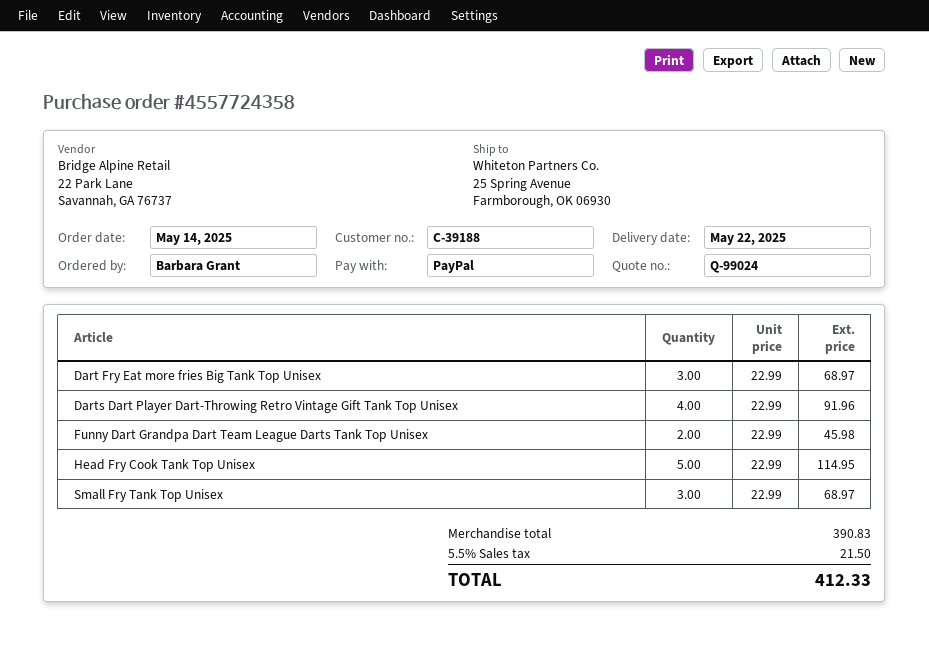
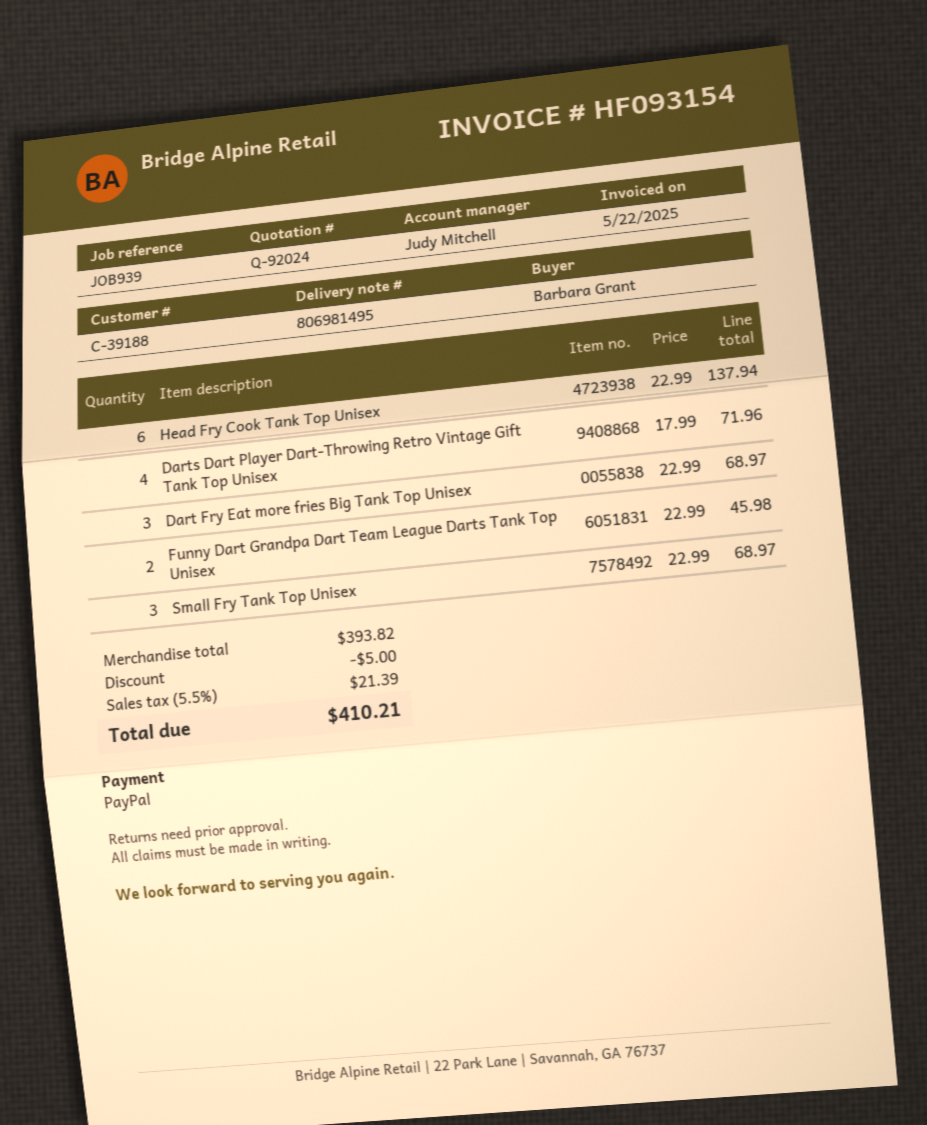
quote number: Q-99024 -> Q-92024
Darts Dart Player Dart-Throwing Retro Vintage Gift Tank Top Unisex: 4 x 22.99 = 91.96 -> 4 x 17.99 = 71.96
Head Fry Cook Tank Top Unisex: 5 x 22.99 = 114.95 -> 6 x 22.99 = 137.94
subtotal: 390.83 -> 393.82
discount: none -> 5.00
tax: 5.5% = 21.50 -> 5.5% = 21.39
total: 412.33 -> 410.21

